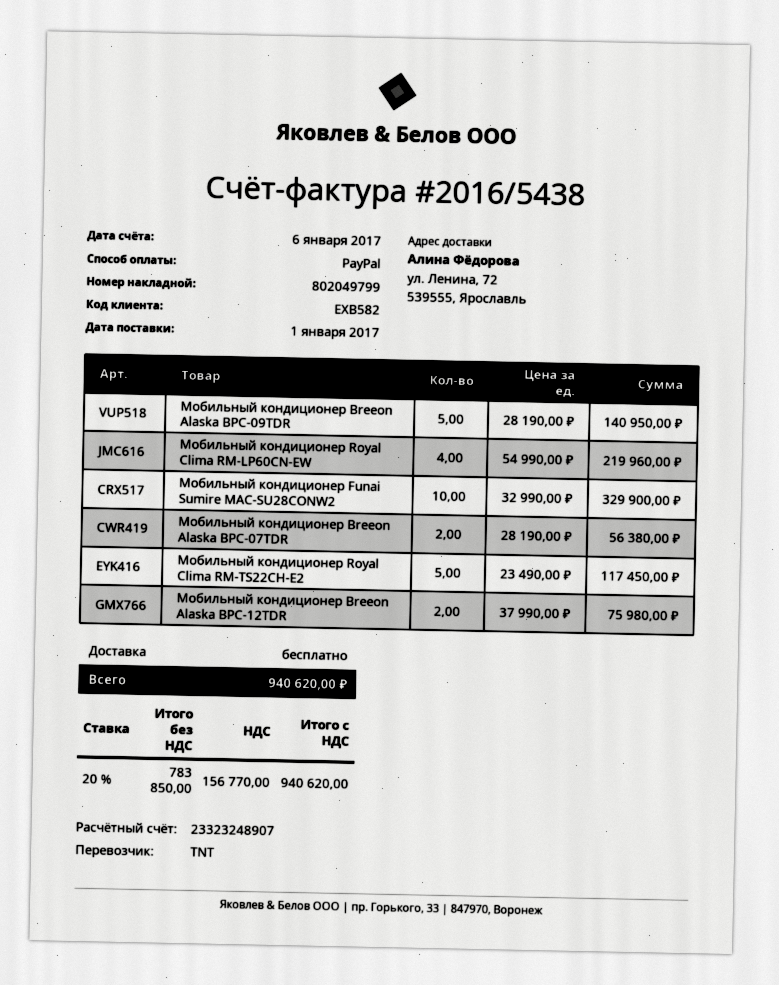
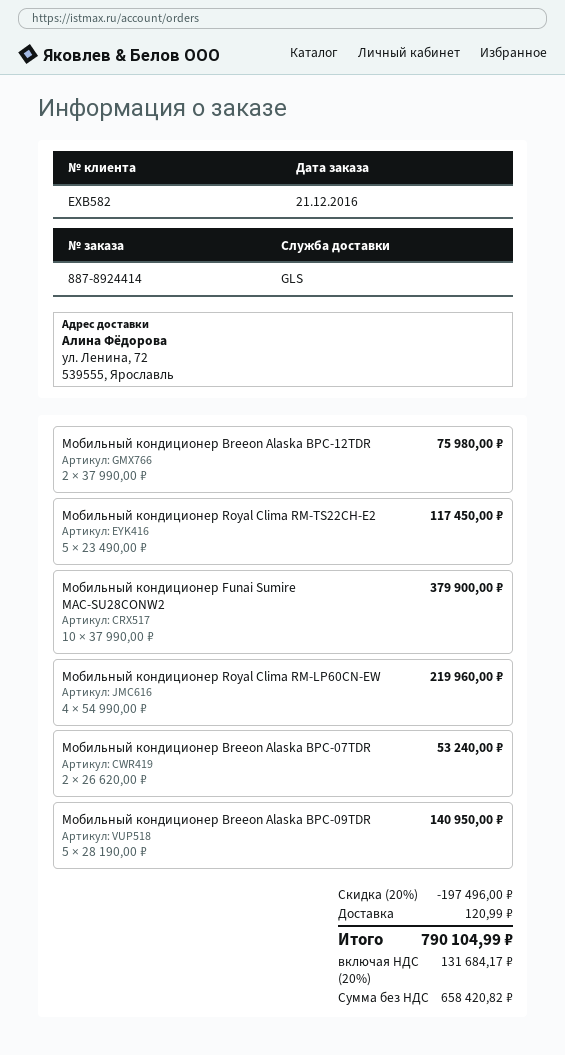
shipping method: TNT -> GLS
Мобильный кондиционер Funai Sumire MAC-SU28CONW2: 10 x 32990.00 = 329900.00 -> 10 x 37990.00 = 379900.00
Мобильный кондиционер Breeon Alaska BPC-07TDR: 2 x 28190.00 = 56380.00 -> 2 x 26620.00 = 53240.00
discount: none -> 20% = 197496.00
shipping: 0.00 -> 120.99
net: 783850.00 -> 658420.82
tax: 20% = 156770.00 -> 20% = 131684.17
total: 940620.00 -> 790104.99

